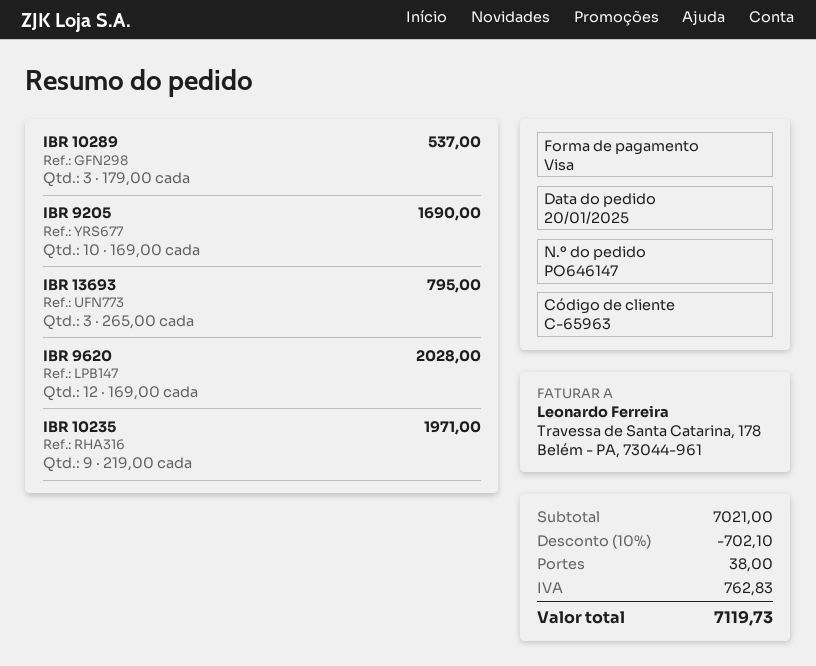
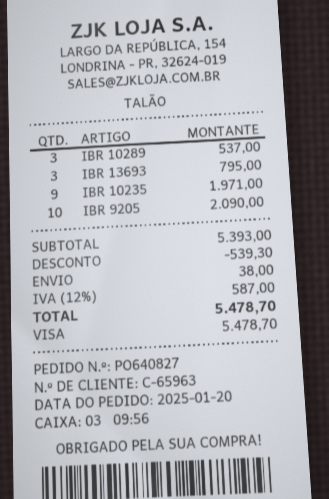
order number: PO646147 -> PO640827
IBR 9205: 10 for 1690.00 -> 10 for 2090.00
IBR 9620: 12 for 2028.00 -> none
subtotal: 7021.00 -> 5393.00
discount: 702.10 -> 539.30
tax: 762.83 -> 587.00
total: 7119.73 -> 5478.70

